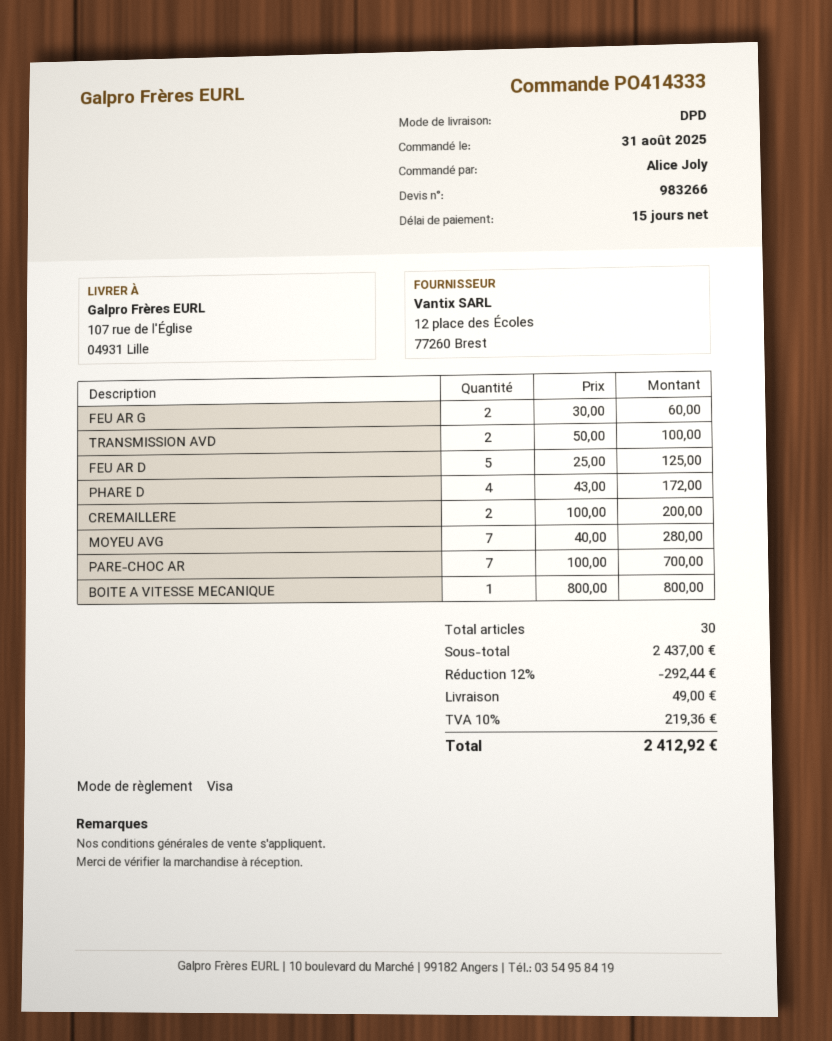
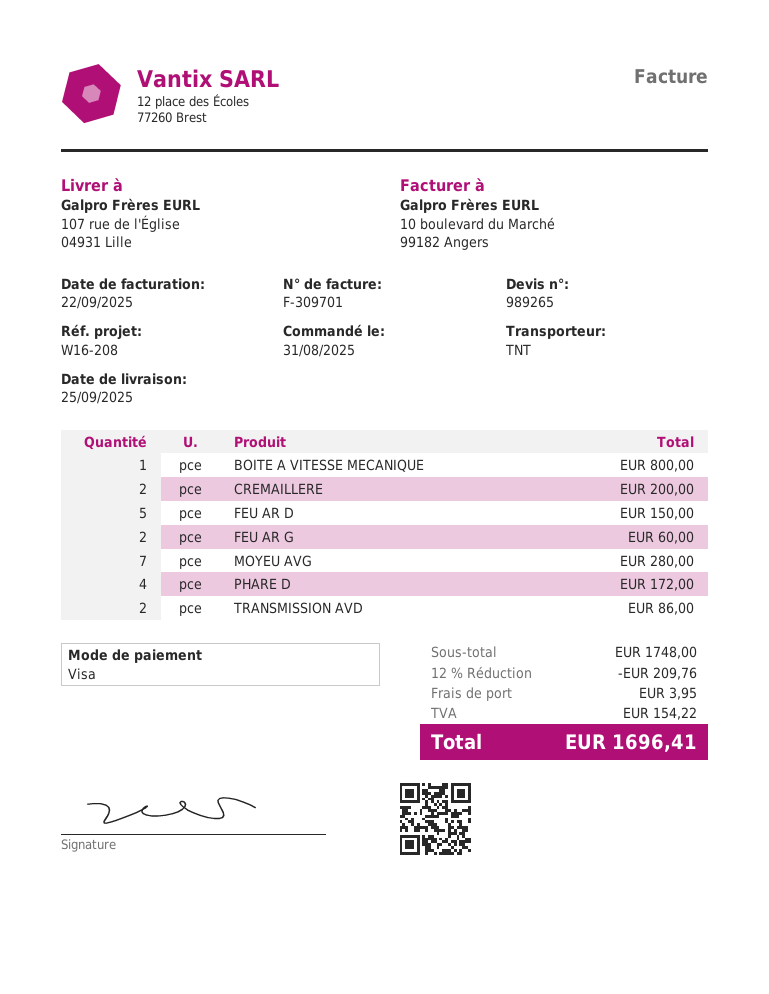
quote number: 983266 -> 989265
shipping method: DPD -> TNT
TRANSMISSION AVD: 2 for 100.00 -> 2 for 86.00
FEU AR D: 5 for 125.00 -> 5 for 150.00
PARE-CHOC AR: 7 for 700.00 -> none
subtotal: 2437.00 -> 1748.00
discount: 12% = 292.44 -> 12% = 209.76
shipping: 49.00 -> 3.95
tax: 219.36 -> 154.22
total: 2412.92 -> 1696.41

